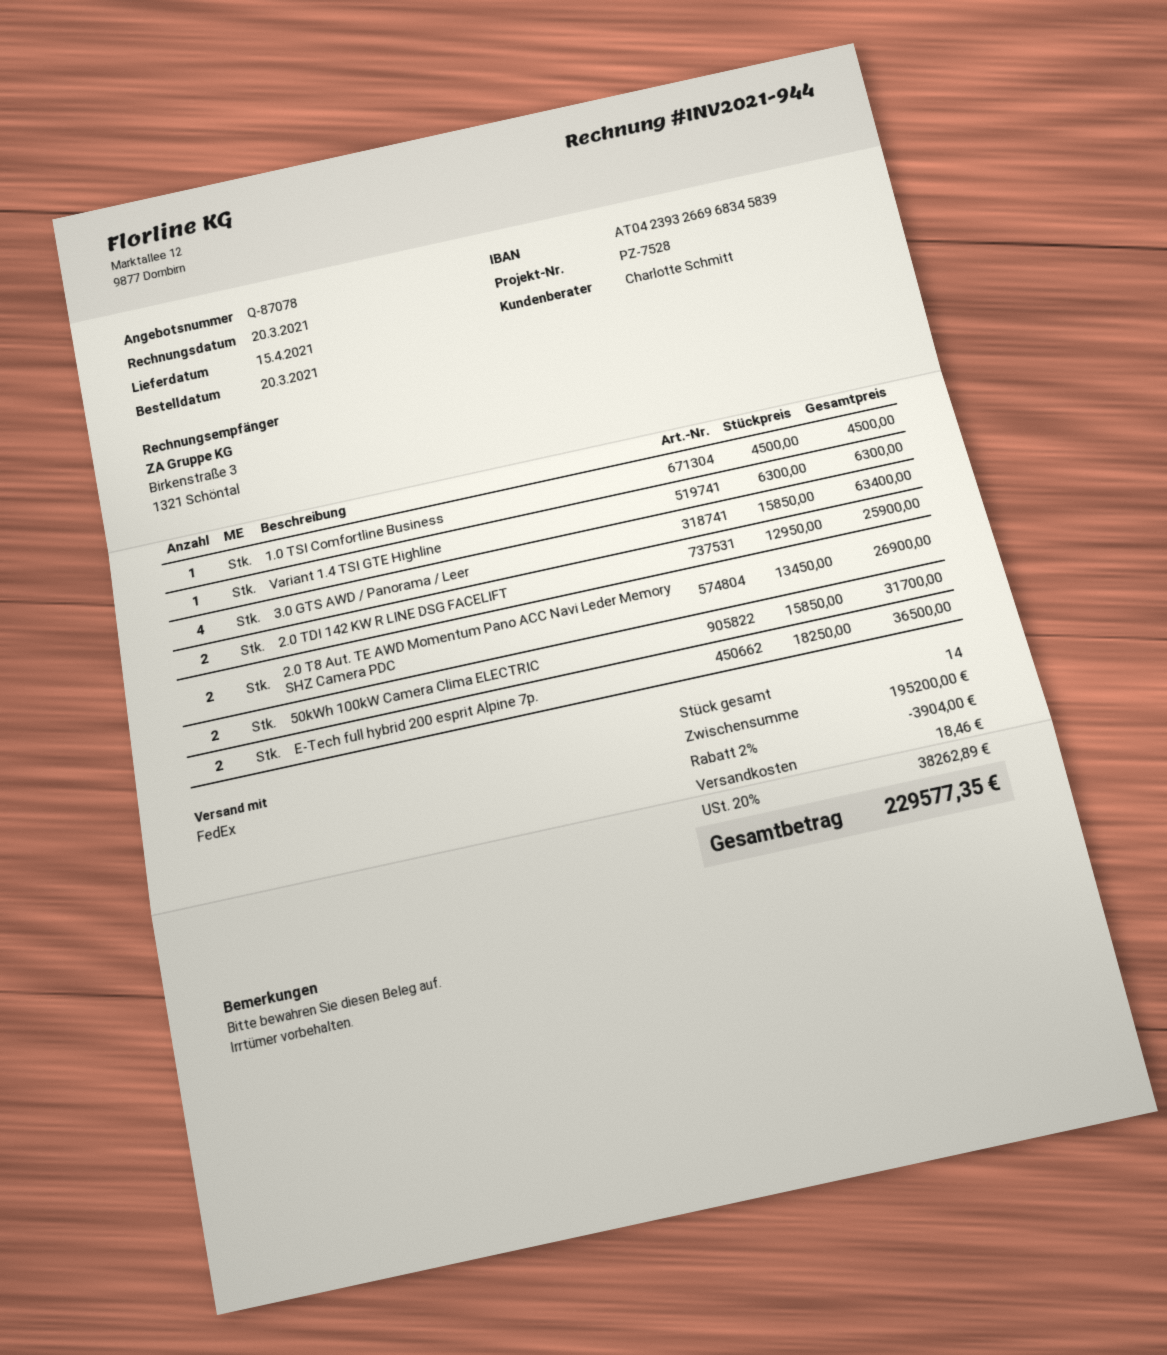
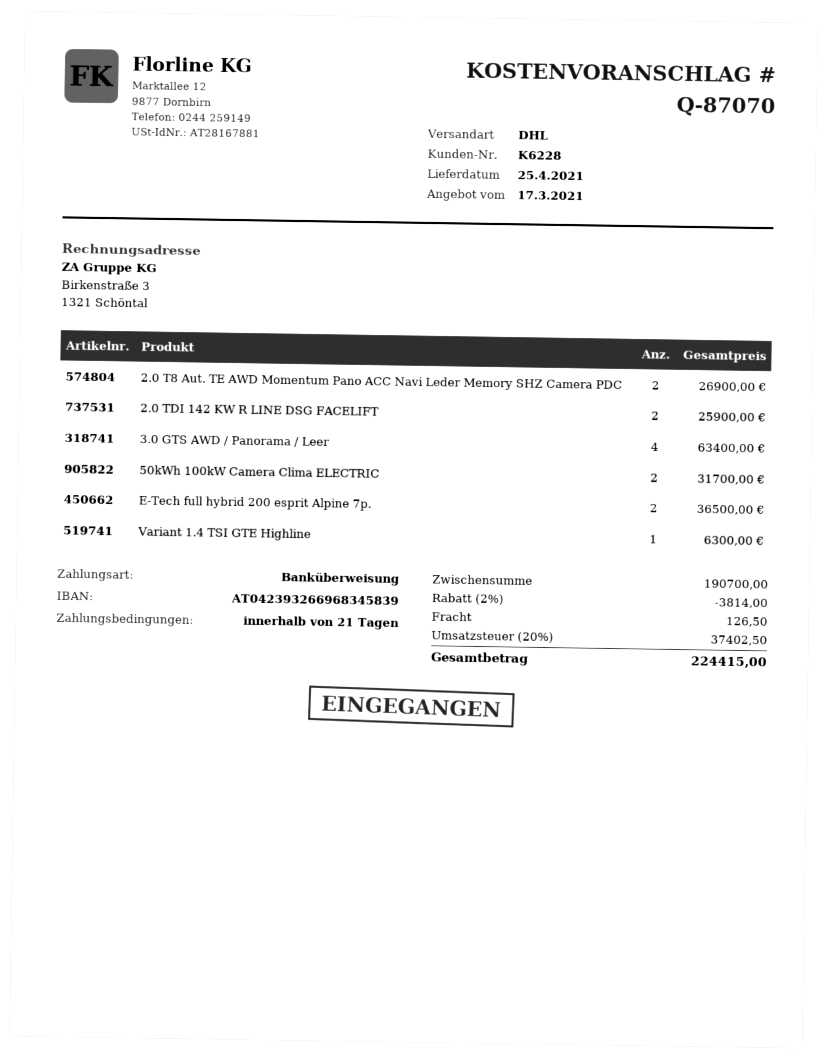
quote number: Q-87078 -> Q-87070
delivery date: 2021-04-15 -> 2021-04-25
shipping method: FedEx -> DHL
1.0 TSI Comfortline Business: 1 for 4500.00 -> none
subtotal: 195200.00 -> 190700.00
discount: 2% = 3904.00 -> 2% = 3814.00
shipping: 18.46 -> 126.50
tax: 20% = 38262.89 -> 20% = 37402.50
total: 229577.35 -> 224415.00

